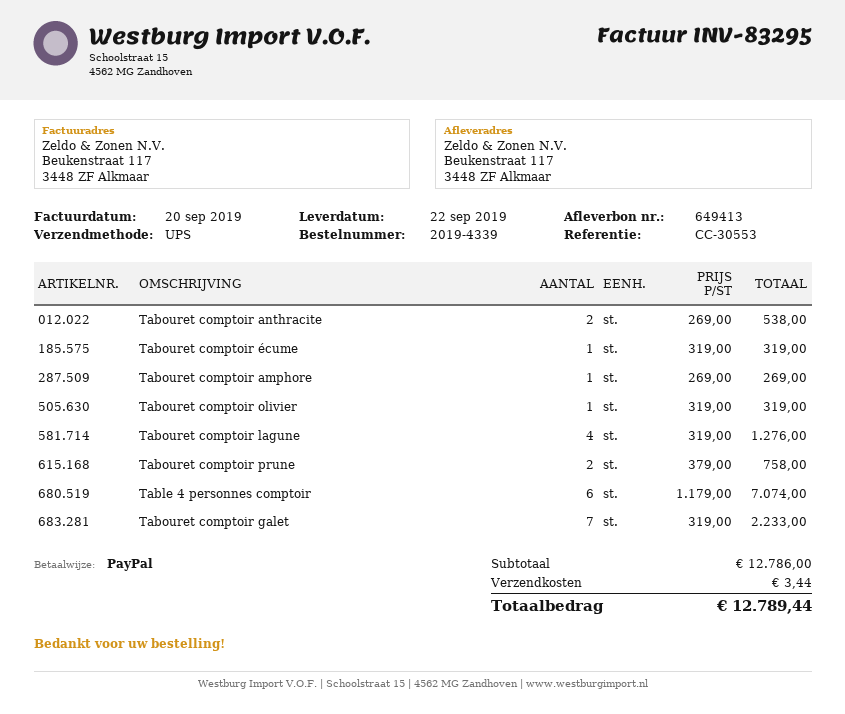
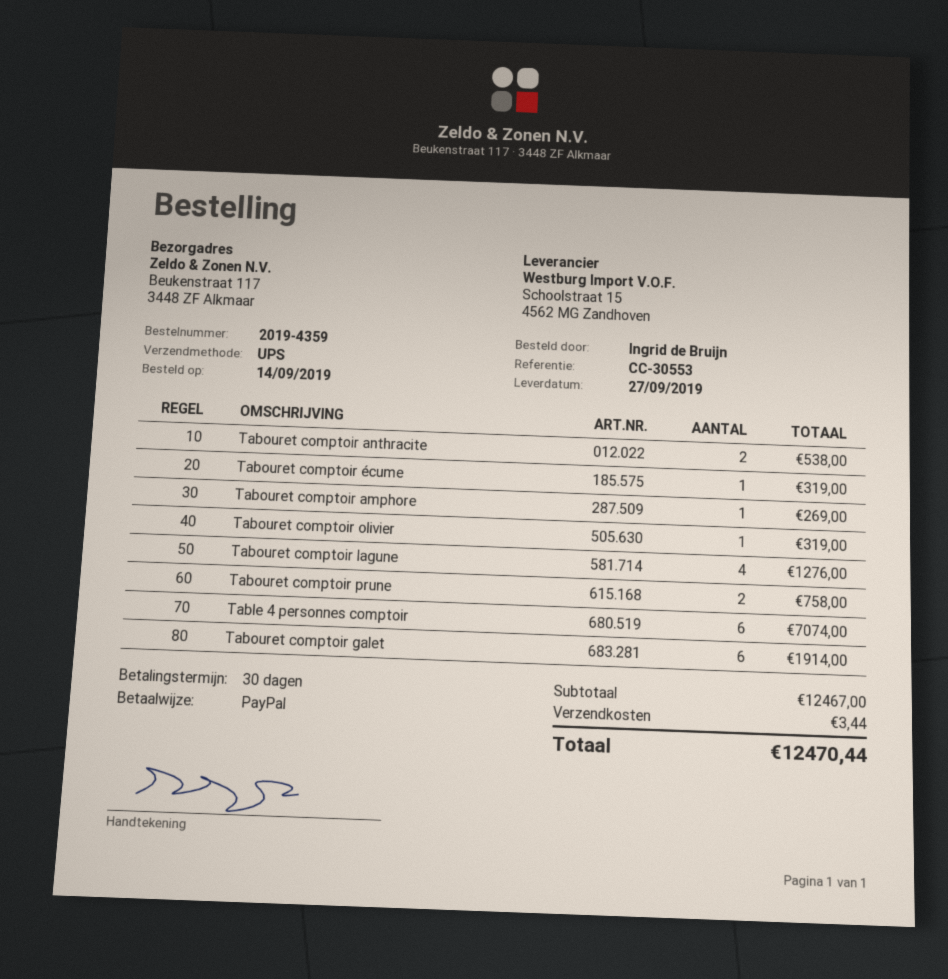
order number: 2019-4339 -> 2019-4359
delivery date: 2019-09-22 -> 2019-09-27
Tabouret comptoir galet: 7 for 2233.00 -> 6 for 1914.00
subtotal: 12786.00 -> 12467.00
total: 12789.44 -> 12470.44

